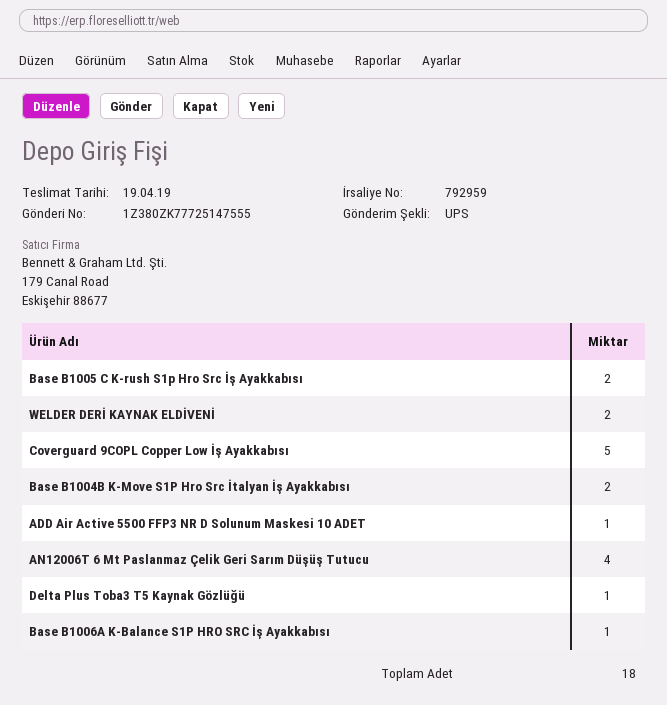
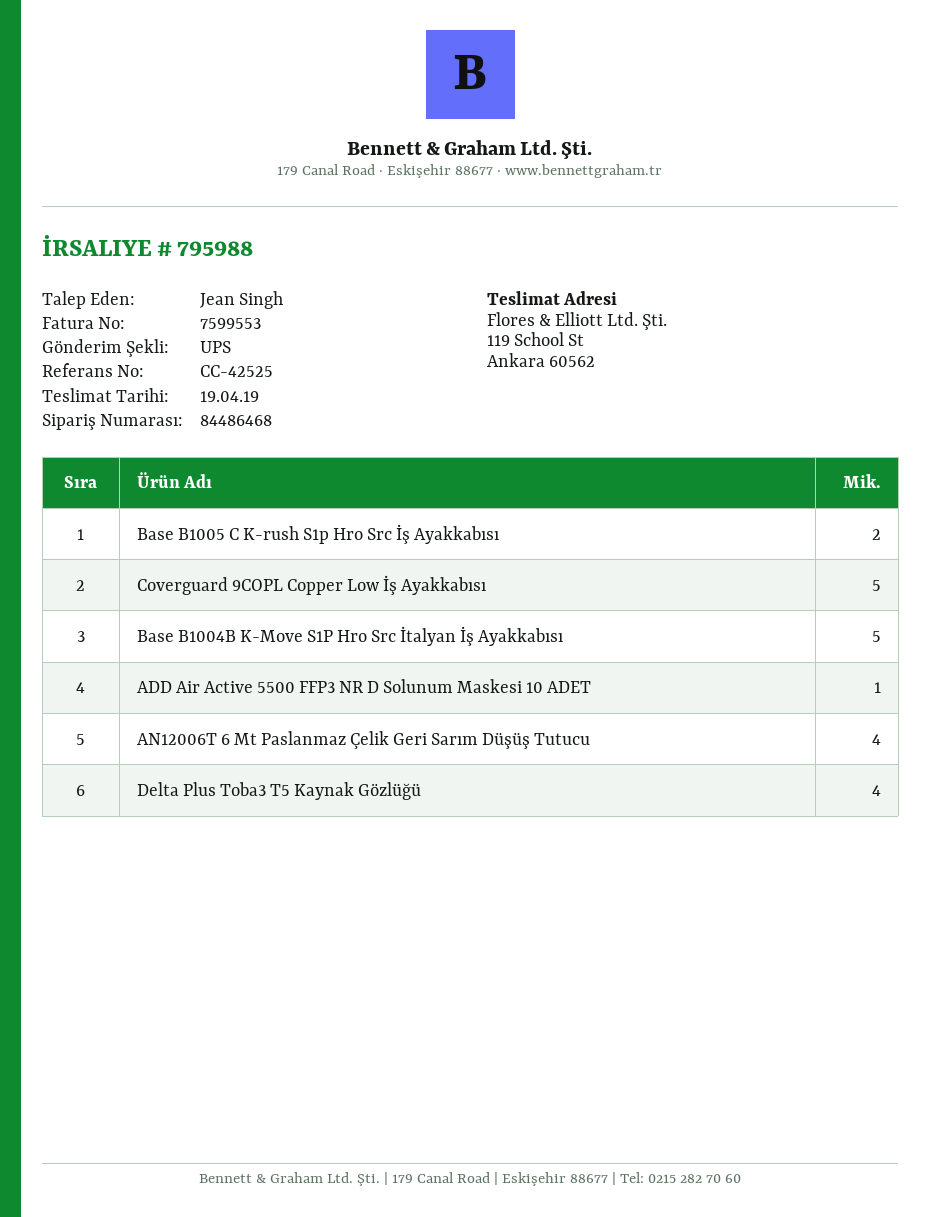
delivery note number: 792959 -> 795988
WELDER DERİ KAYNAK ELDİVENİ: 2 -> none
Base B1004B K-Move S1P Hro Src İtalyan İş Ayakkabısı: 2 -> 5
Delta Plus Toba3 T5 Kaynak Gözlüğü: 1 -> 4
Base B1006A K-Balance S1P HRO SRC İş Ayakkabısı: 1 -> none

